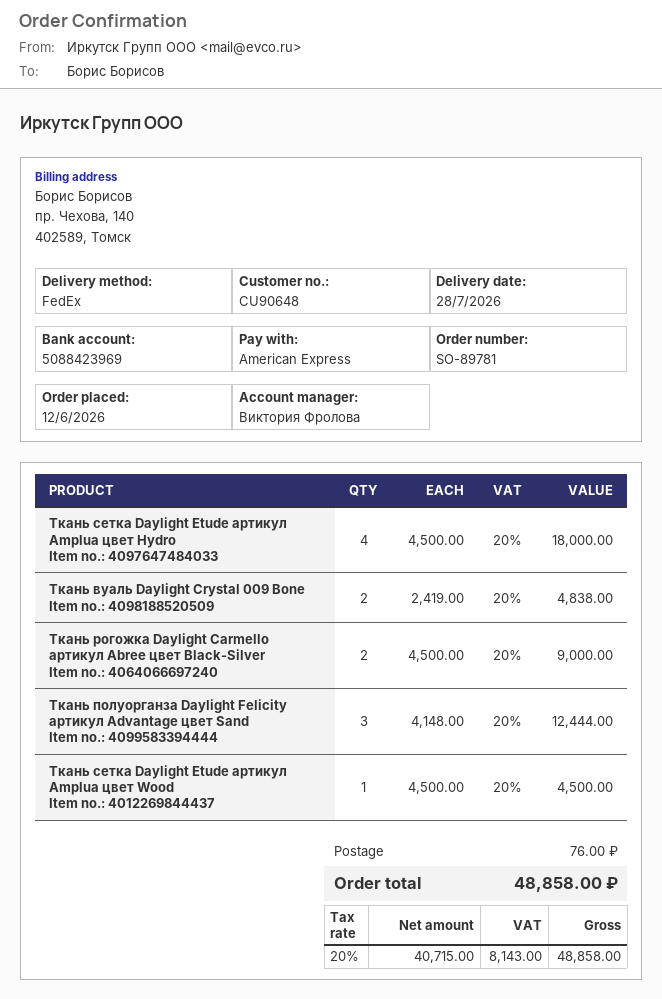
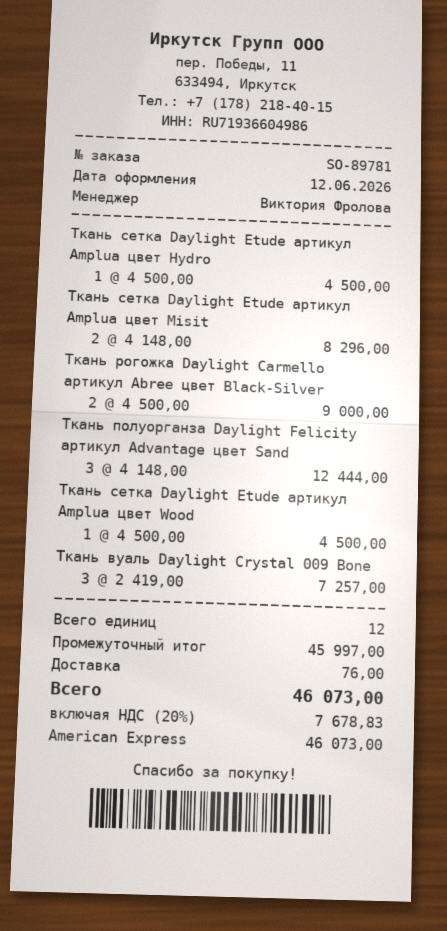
Ткань сетка Daylight Etude артикул Amplua цвет Hydro: 4 x 4500.00 = 18000.00 -> 1 x 4500.00 = 4500.00
Ткань вуаль Daylight Crystal 009 Bone: 2 x 2419.00 = 4838.00 -> 3 x 2419.00 = 7257.00
Ткань сетка Daylight Etude артикул Amplua цвет Misit: none -> 2 x 4148.00 = 8296.00
tax: 20% = 8143.00 -> 20% = 7678.83
total: 48858.00 -> 46073.00

